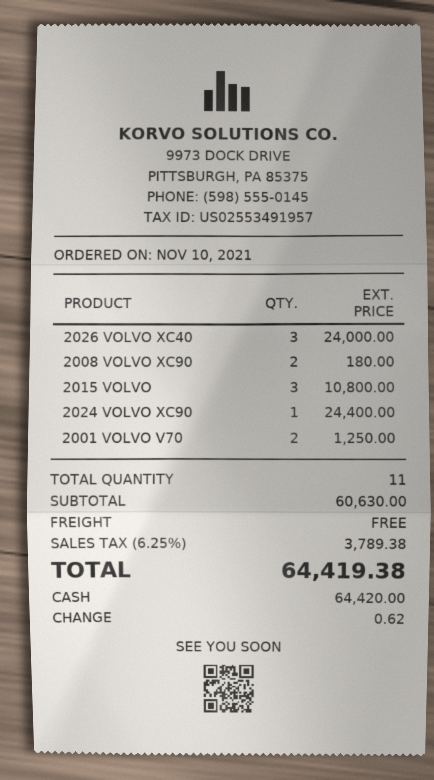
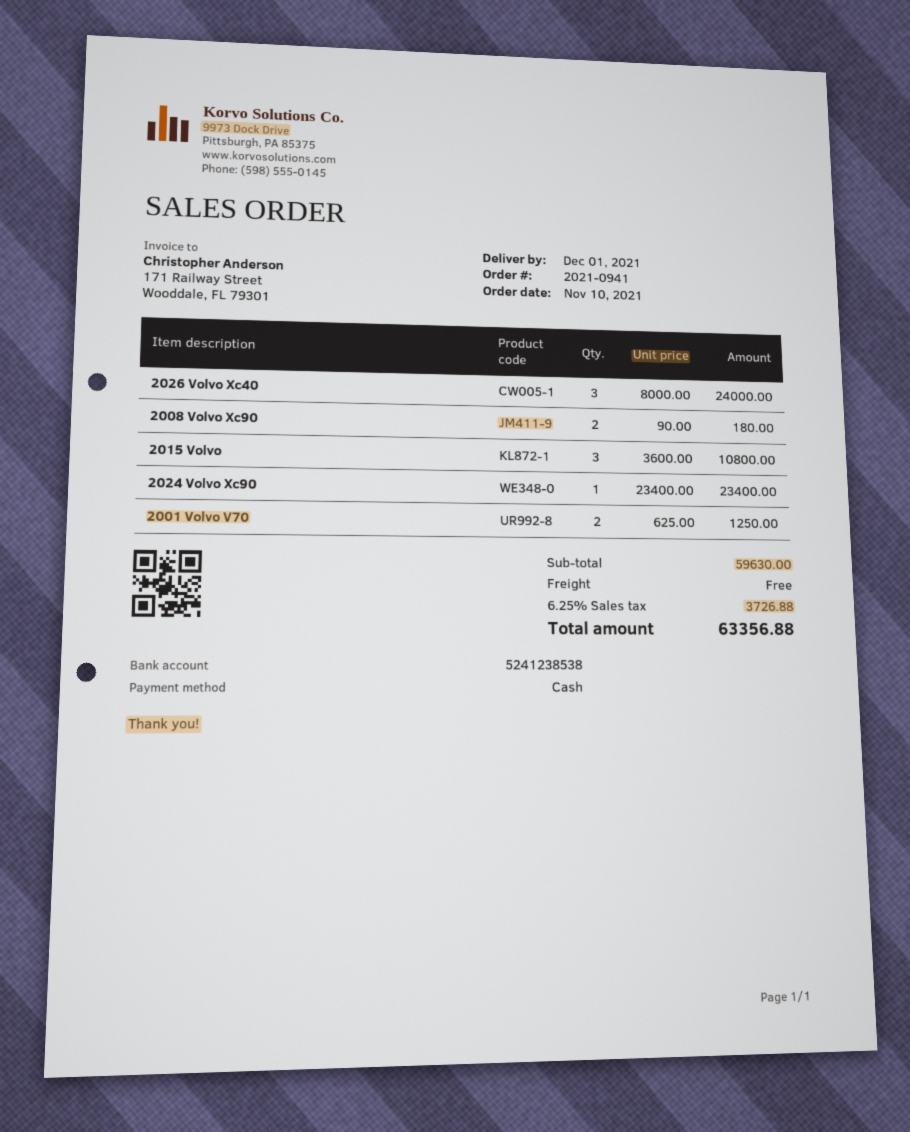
2024 VOLVO XC90: 1 for 24400.00 -> 1 for 23400.00
subtotal: 60630.00 -> 59630.00
tax: 6.25% = 3789.38 -> 6.25% = 3726.88
total: 64419.38 -> 63356.88

